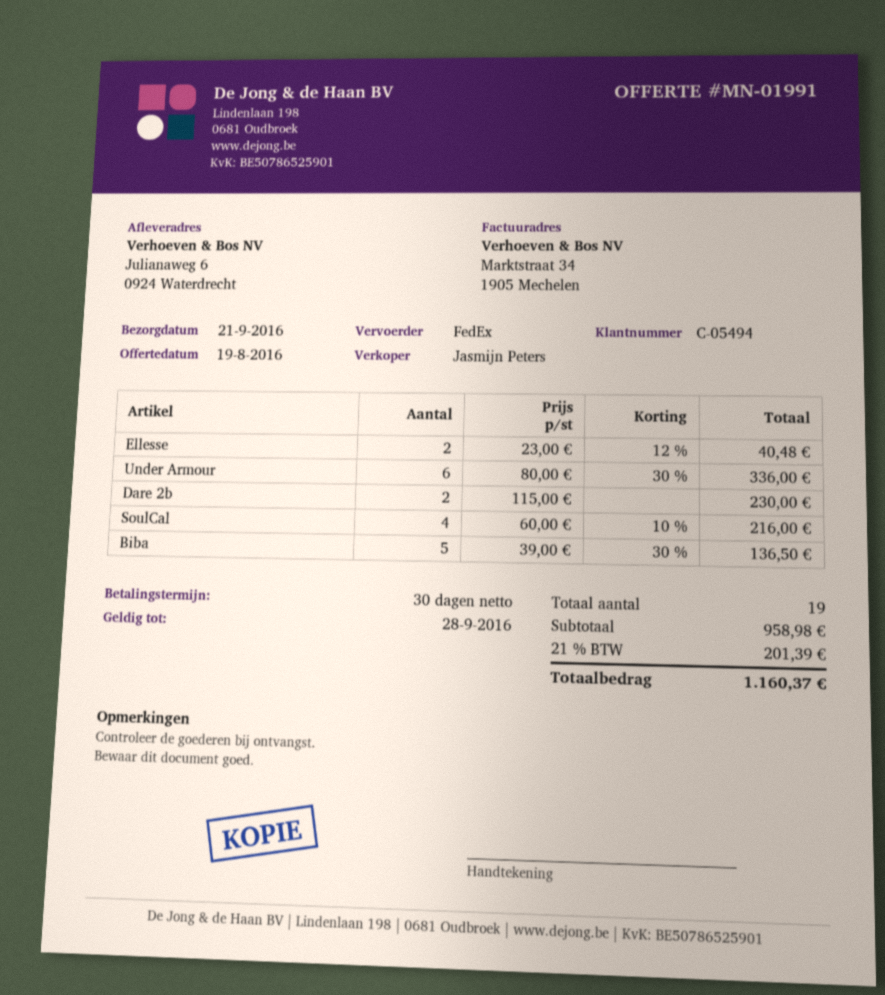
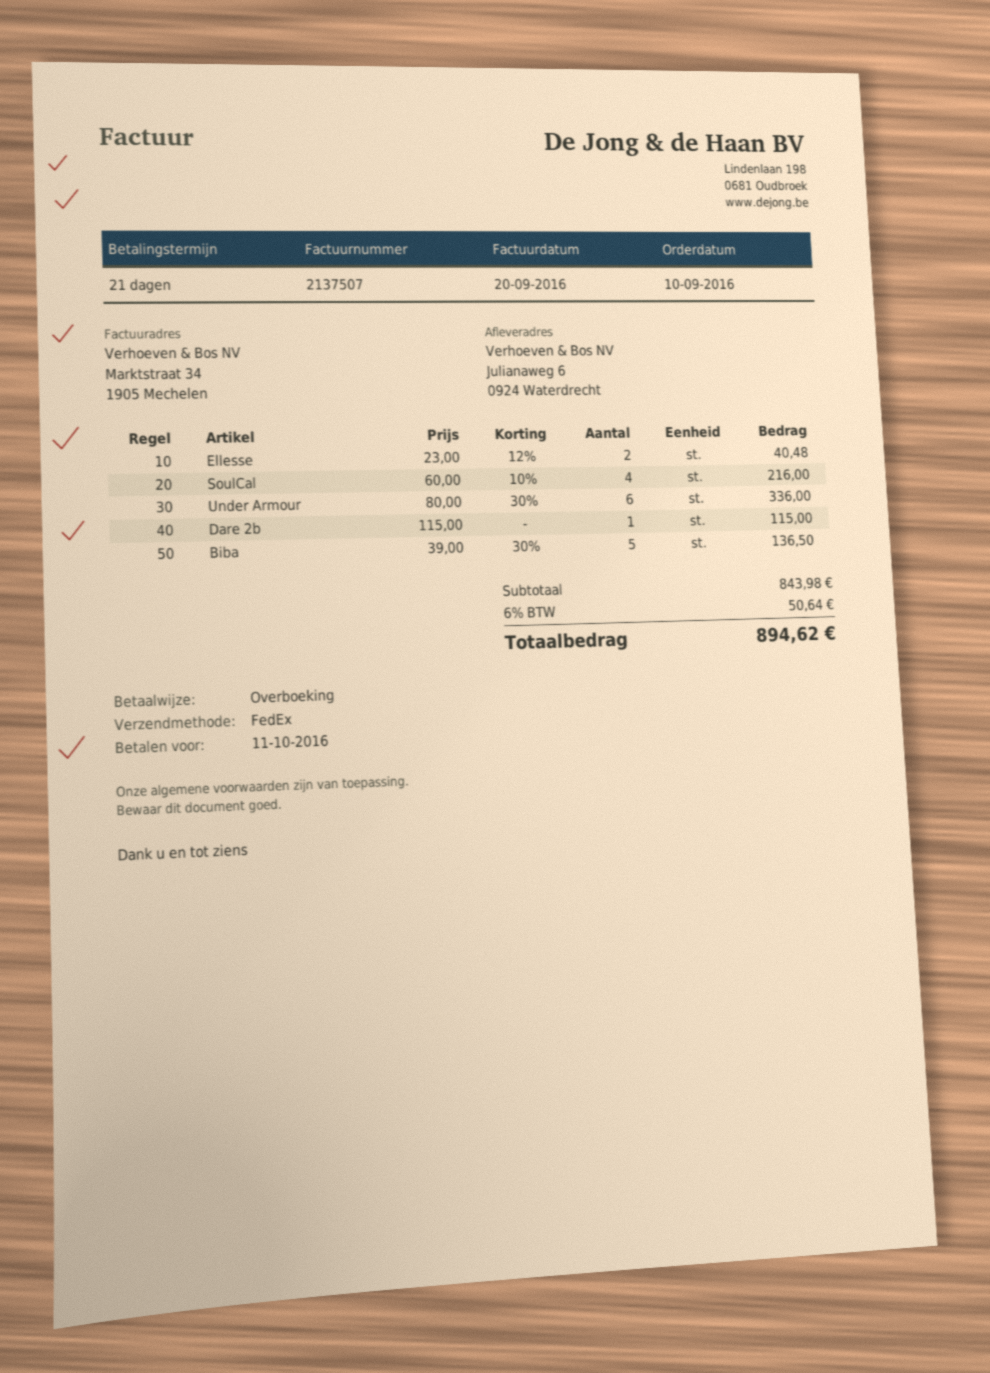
payment terms: 30 days -> 21 days
Dare 2b: 2 x 115.00 = 230.00 -> 1 x 115.00 = 115.00
subtotal: 958.98 -> 843.98
tax: 21% = 201.39 -> 6% = 50.64
total: 1160.37 -> 894.62

